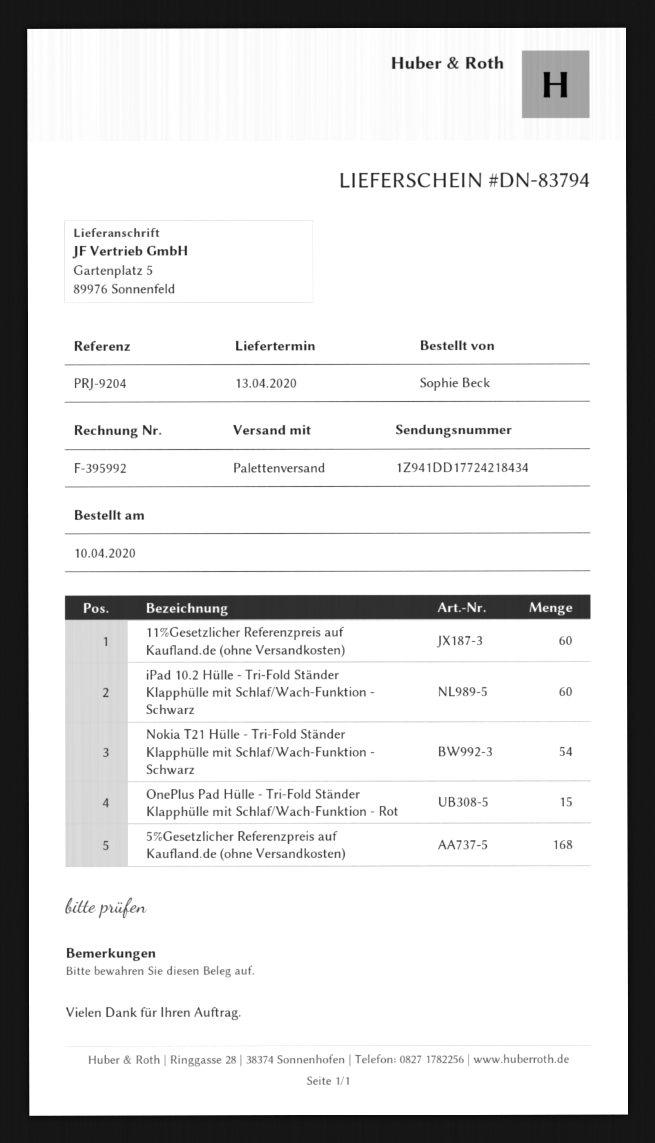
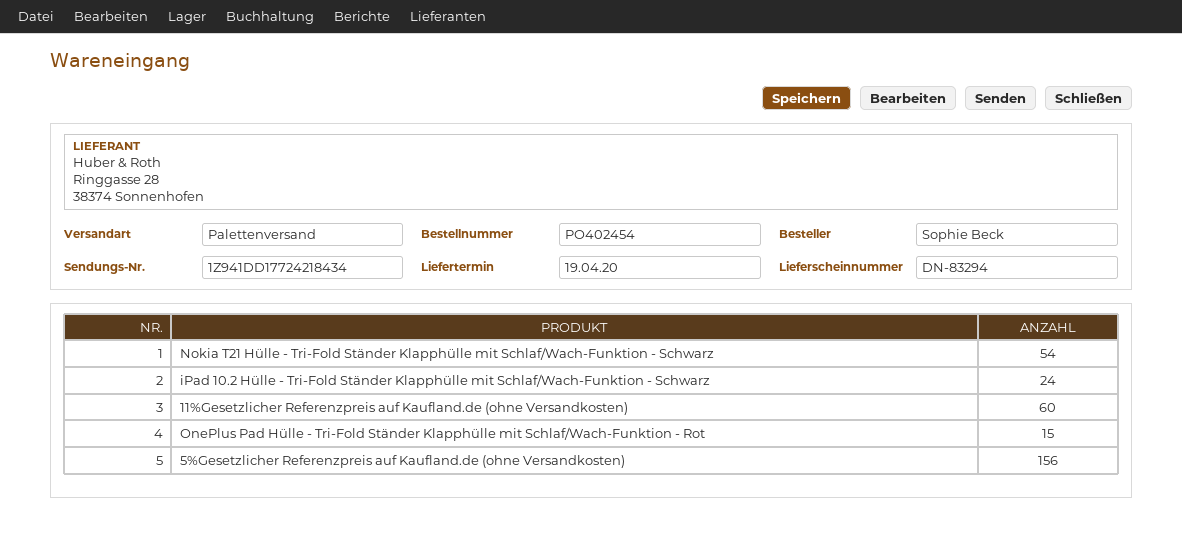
delivery note number: DN-83794 -> DN-83294
delivery date: 2020-04-13 -> 2020-04-19
iPad 10.2 Hülle - Tri-Fold Ständer Klapphülle mit Schlaf/Wach-Funktion - Schwarz: 60 -> 24
5%Gesetzlicher Referenzpreis auf Kaufland.de (ohne Versandkosten): 168 -> 156

